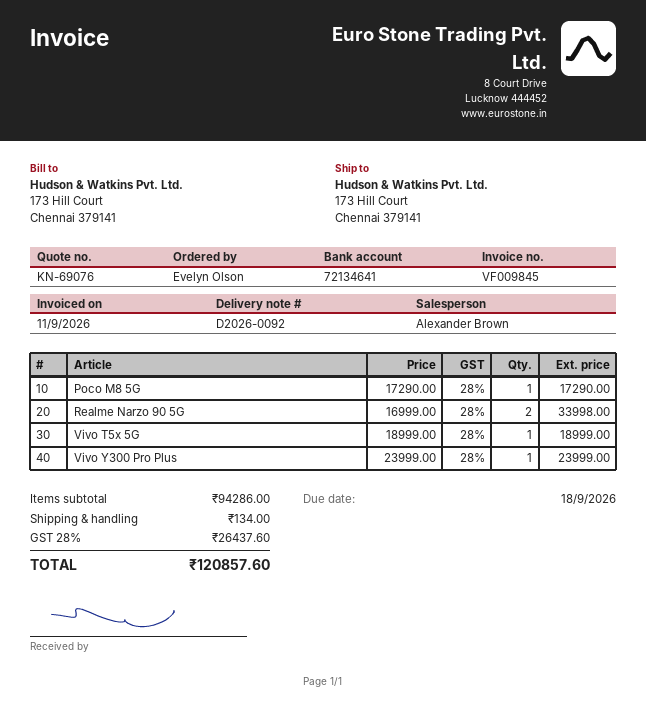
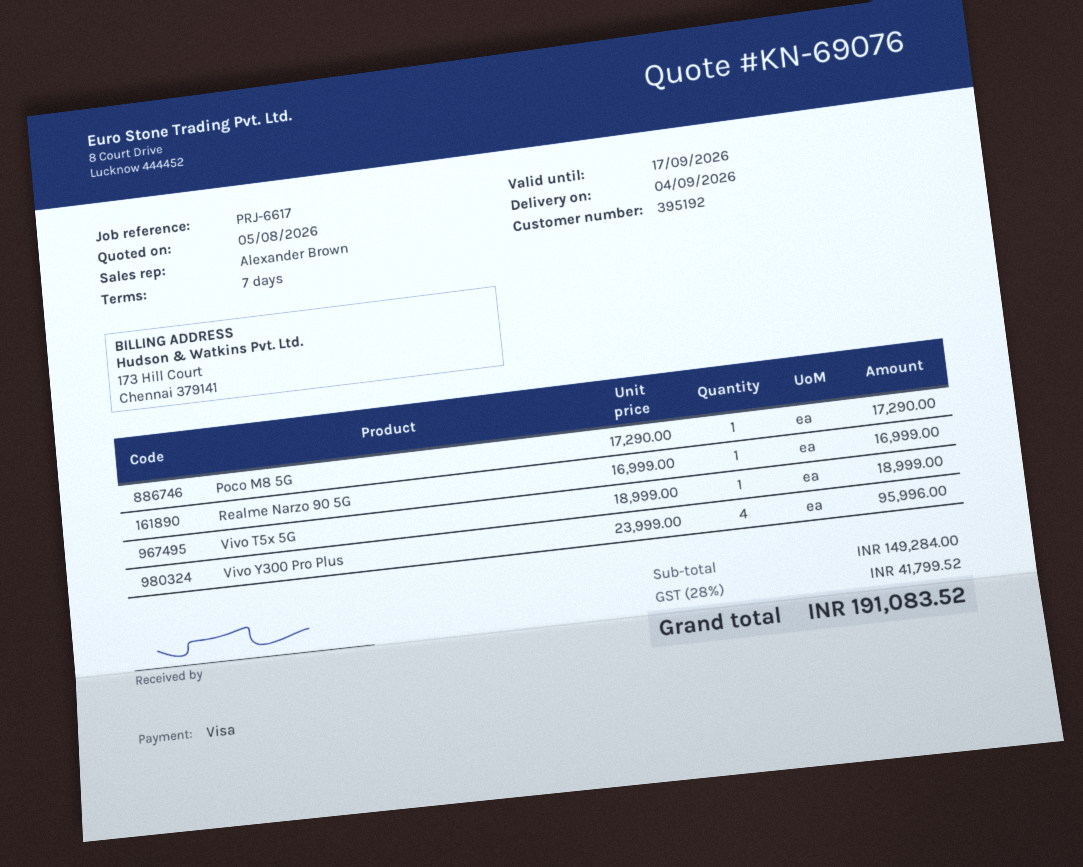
Realme Narzo 90 5G: 2 x 16999.00 = 33998.00 -> 1 x 16999.00 = 16999.00
Vivo Y300 Pro Plus: 1 x 23999.00 = 23999.00 -> 4 x 23999.00 = 95996.00
subtotal: 94286.00 -> 149284.00
shipping: 134.00 -> none
tax: 28% = 26437.60 -> 28% = 41799.52
total: 120857.60 -> 191083.52

